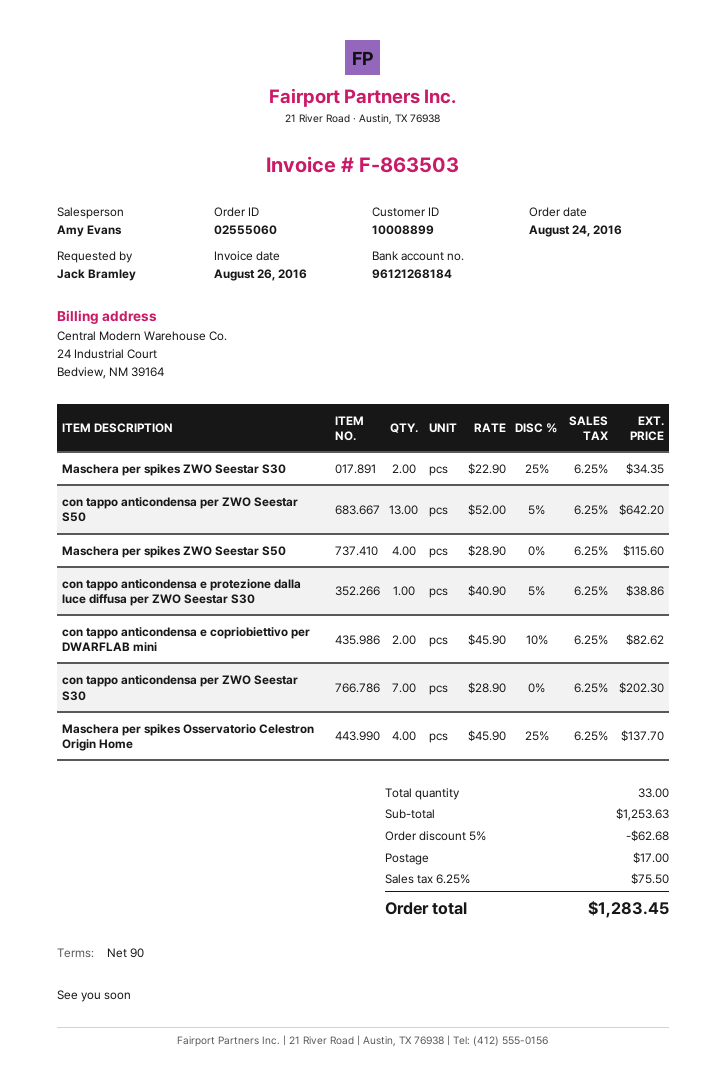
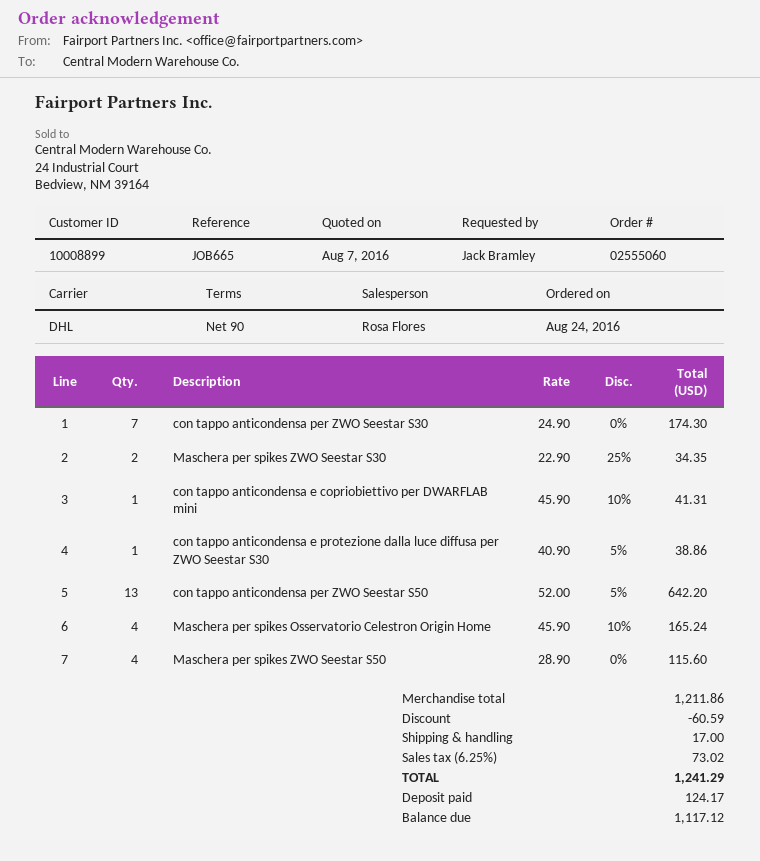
sales rep: Amy Evans -> Rosa Flores
con tappo anticondensa e copriobiettivo per DWARFLAB mini: 2 x 45.90 - 10% = 82.62 -> 1 x 45.90 - 10% = 41.31
con tappo anticondensa per ZWO Seestar S30: 7 x 28.90 = 202.30 -> 7 x 24.90 = 174.30
Maschera per spikes Osservatorio Celestron Origin Home: 4 x 45.90 - 25% = 137.70 -> 4 x 45.90 - 10% = 165.24
subtotal: 1253.63 -> 1211.86
discount: 62.68 -> 60.59
tax: 6.25% = 75.50 -> 6.25% = 73.02
total: 1283.45 -> 1241.29

